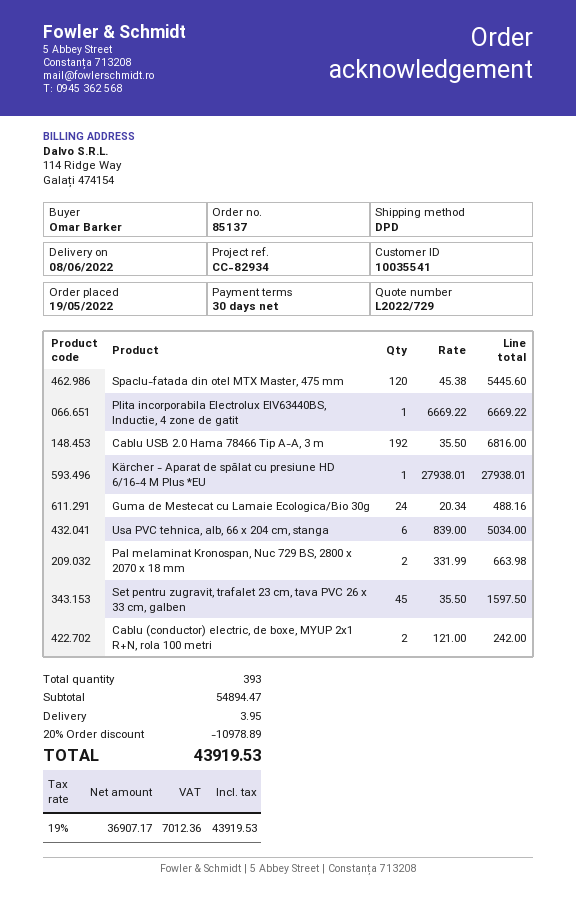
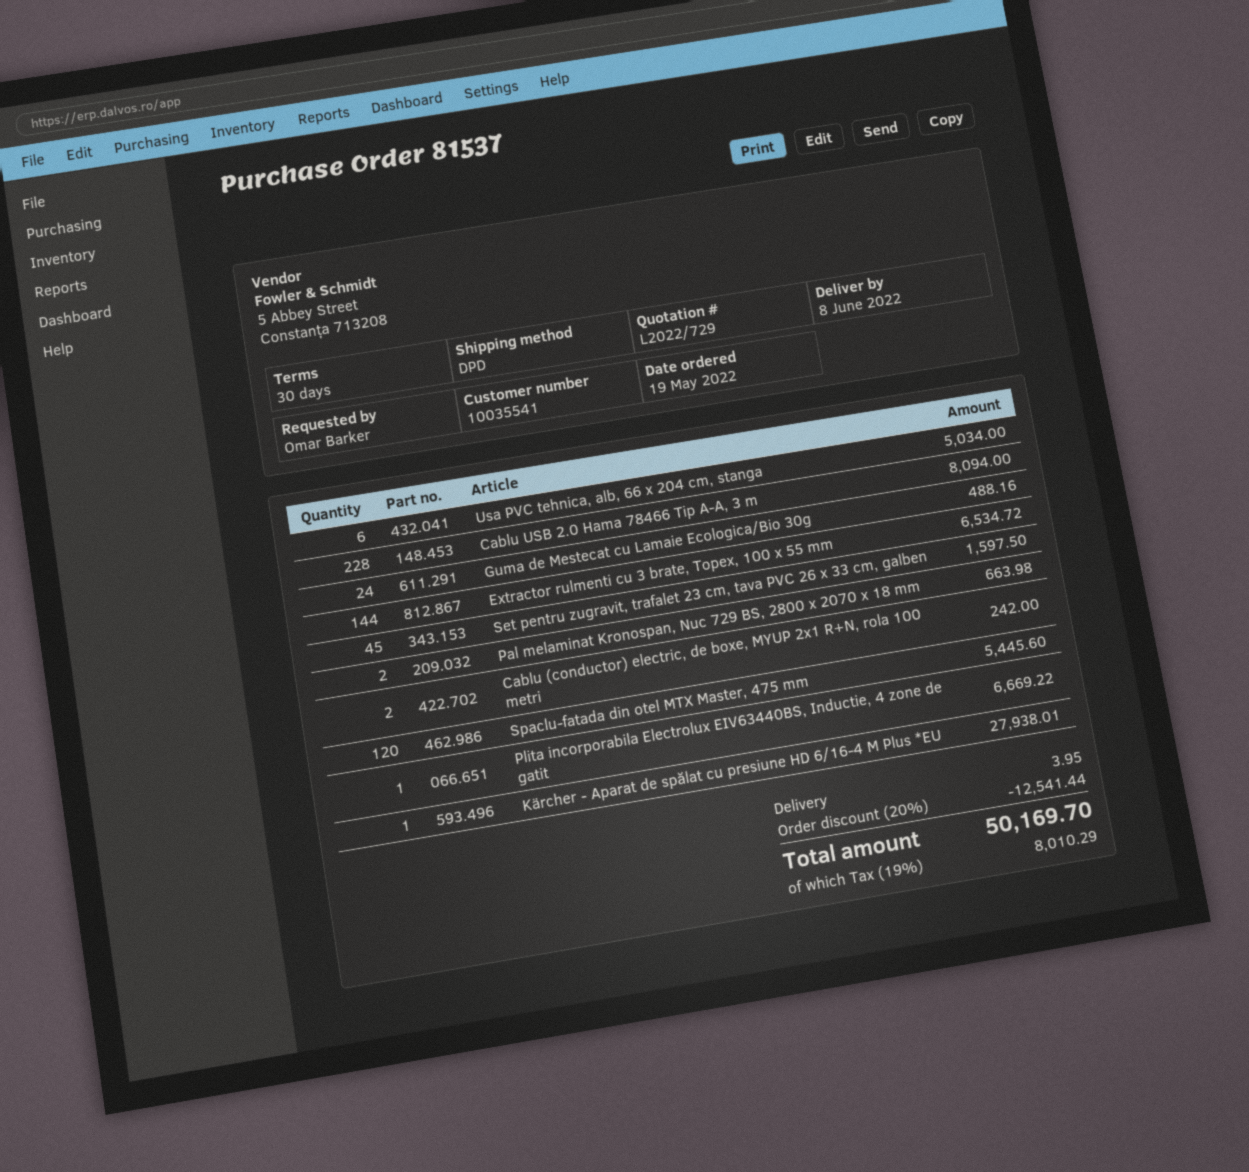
order number: 85137 -> 81537
Cablu USB 2.0 Hama 78466 Tip A-A, 3 m: 192 for 6816.00 -> 228 for 8094.00
Extractor rulmenti cu 3 brate, Topex, 100 x 55 mm: none -> 144 for 6534.72
discount: 20% = 10978.89 -> 20% = 12541.44
tax: 19% = 7012.36 -> 19% = 8010.29
total: 43919.53 -> 50169.70

